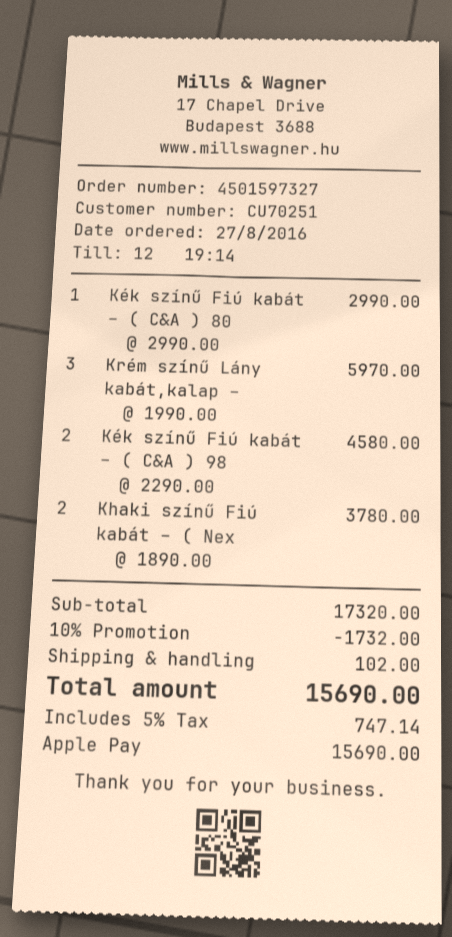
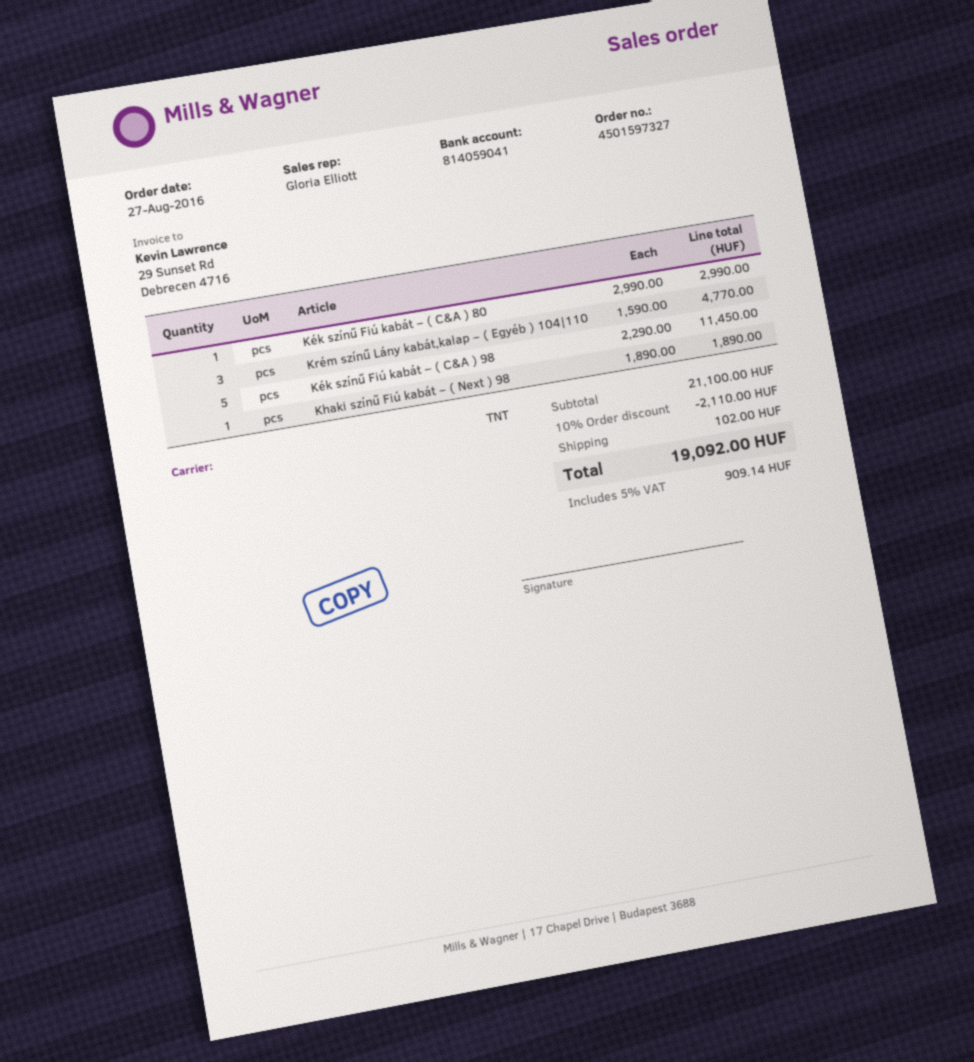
Krém színű Lány kabát,kalap –: 3 x 1990.00 = 5970.00 -> 3 x 1590.00 = 4770.00
Kék színű Fiú kabát – ( C&A ) 98: 2 x 2290.00 = 4580.00 -> 5 x 2290.00 = 11450.00
Khaki színű Fiú kabát – ( Nex: 2 x 1890.00 = 3780.00 -> 1 x 1890.00 = 1890.00
subtotal: 17320.00 -> 21100.00
discount: 10% = 1732.00 -> 10% = 2110.00
tax: 5% = 747.14 -> 5% = 909.14
total: 15690.00 -> 19092.00

